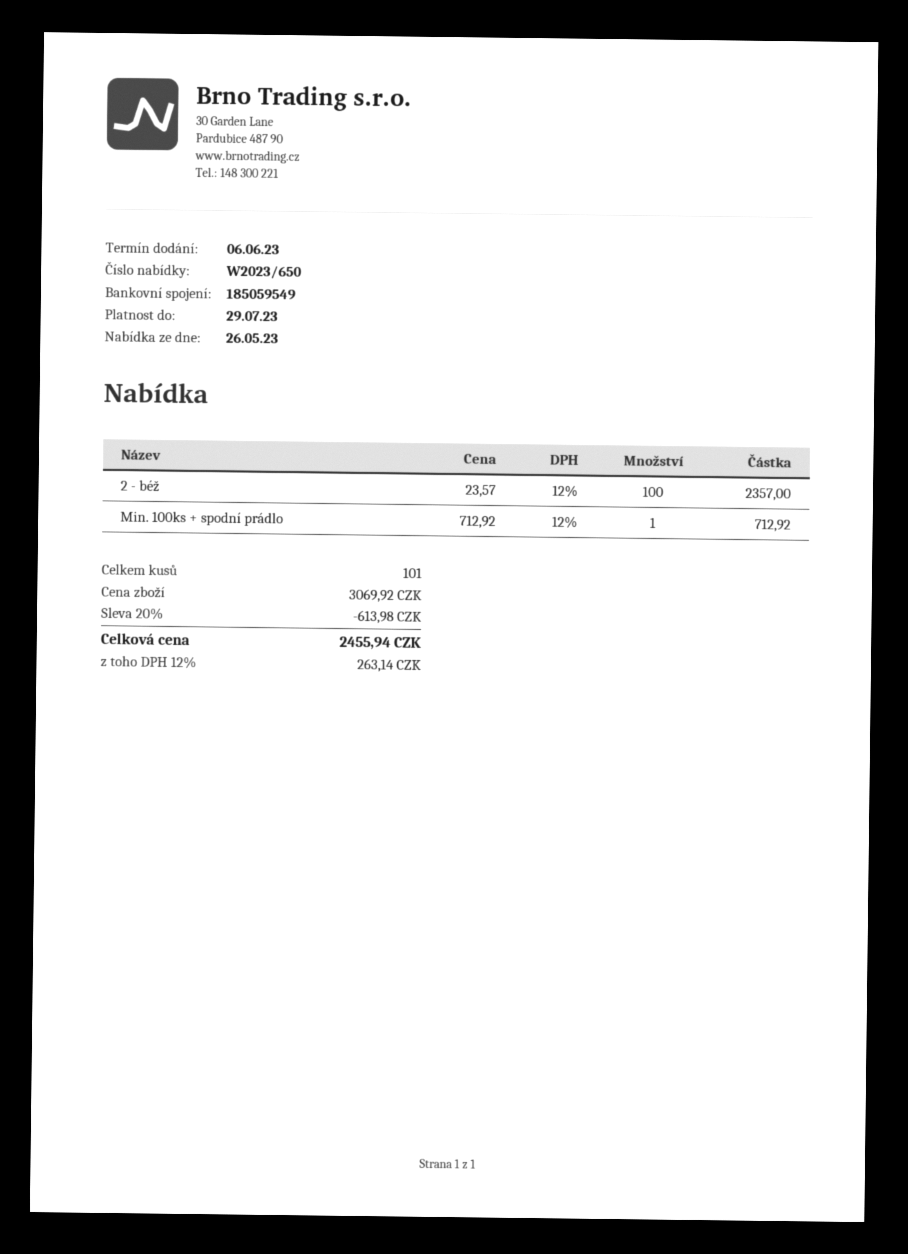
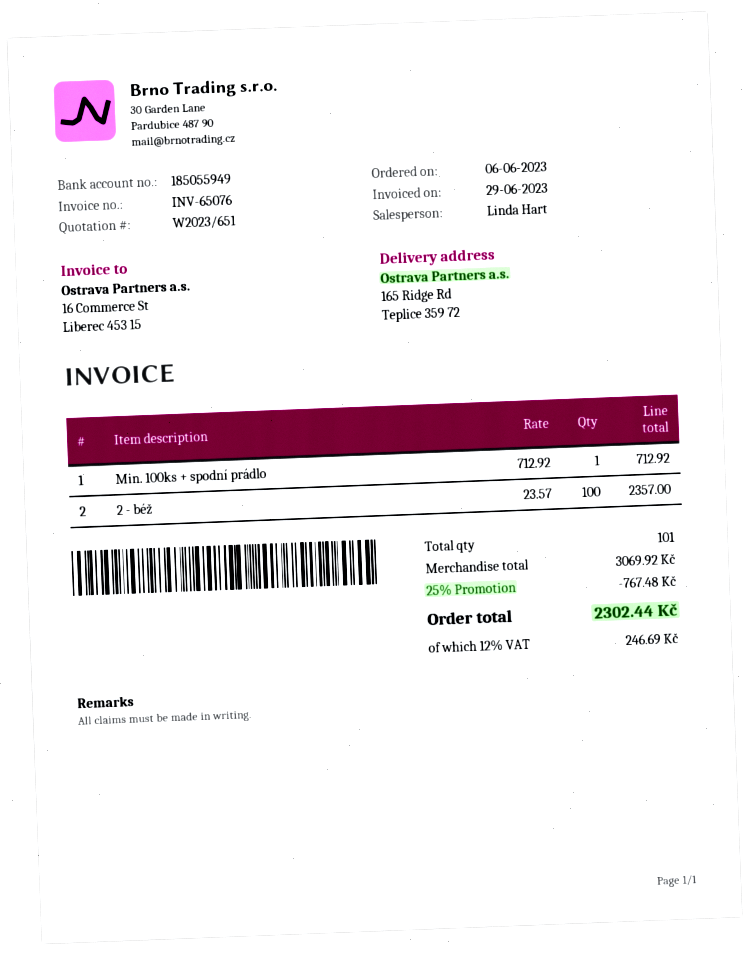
quote number: W2023/650 -> W2023/651
bank account: 185059549 -> 185055949
discount: 20% = 613.98 -> 25% = 767.48
tax: 12% = 263.14 -> 12% = 246.69
total: 2455.94 -> 2302.44

